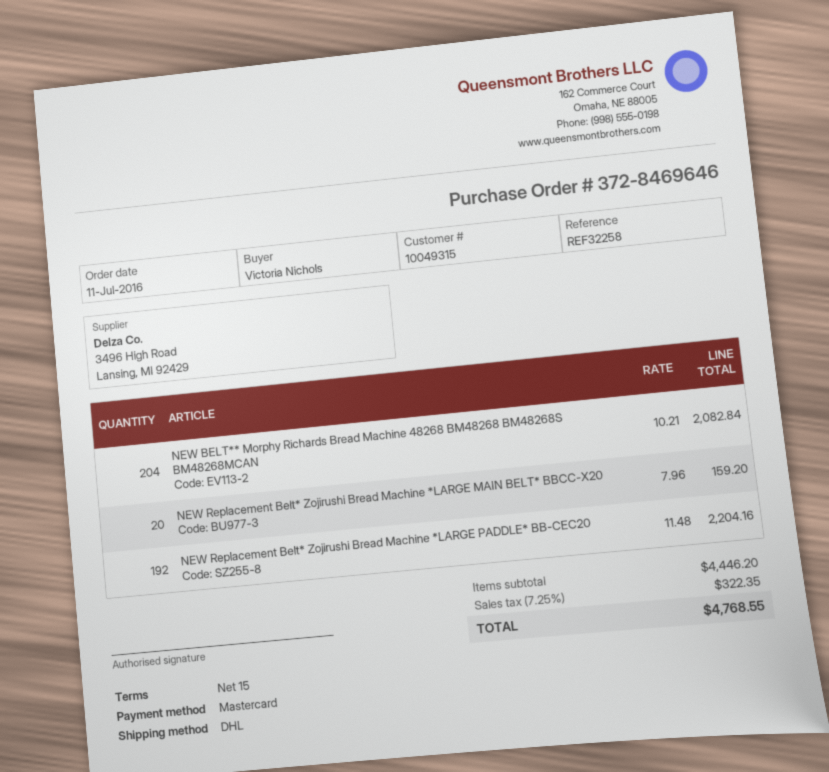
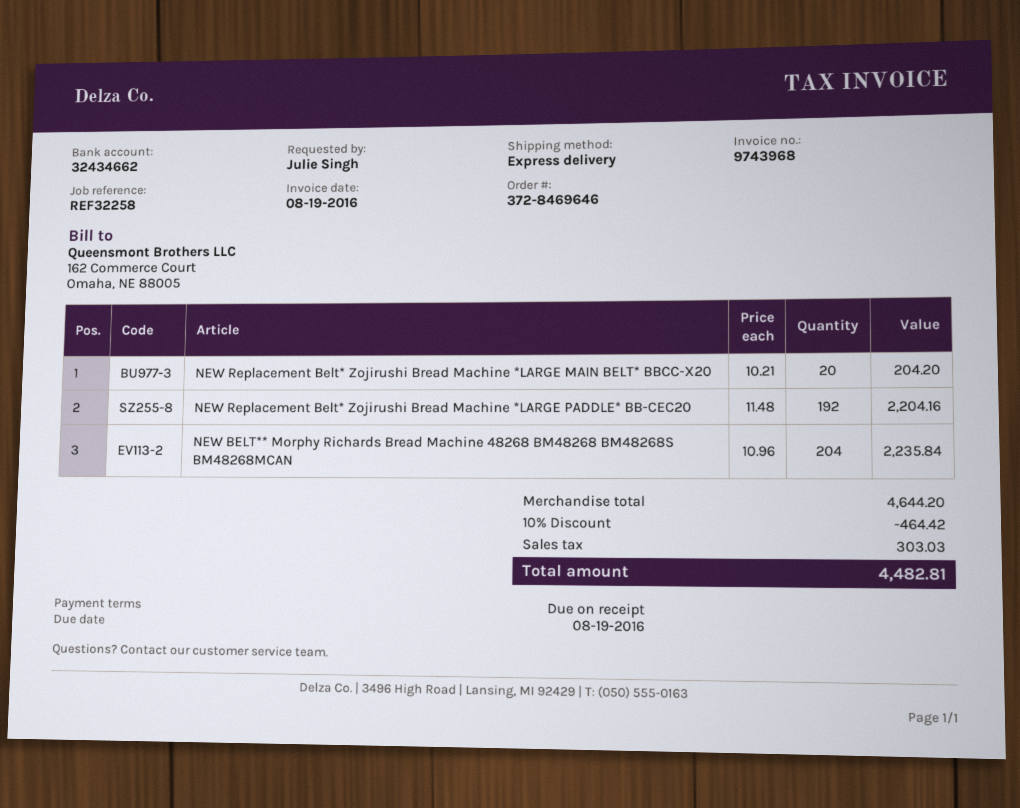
payment terms: 15 days -> on receipt
ordered by: Victoria Nichols -> Julie Singh
shipping method: DHL -> express
NEW BELT** Morphy Richards Bread Machine 48268 BM48268 BM48268S BM48268MCAN: 204 x 10.21 = 2082.84 -> 204 x 10.96 = 2235.84
NEW Replacement Belt* Zojirushi Bread Machine *LARGE MAIN BELT* BBCC-X20: 20 x 7.96 = 159.20 -> 20 x 10.21 = 204.20
subtotal: 4446.20 -> 4644.20
discount: none -> 10% = 464.42
tax: 322.35 -> 303.03
total: 4768.55 -> 4482.81

